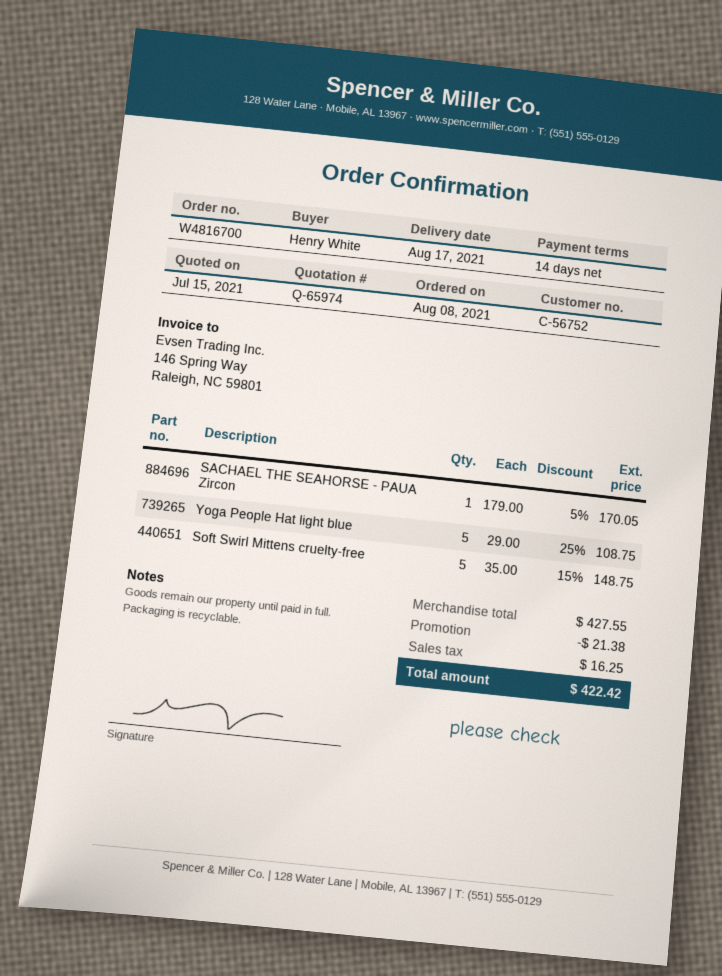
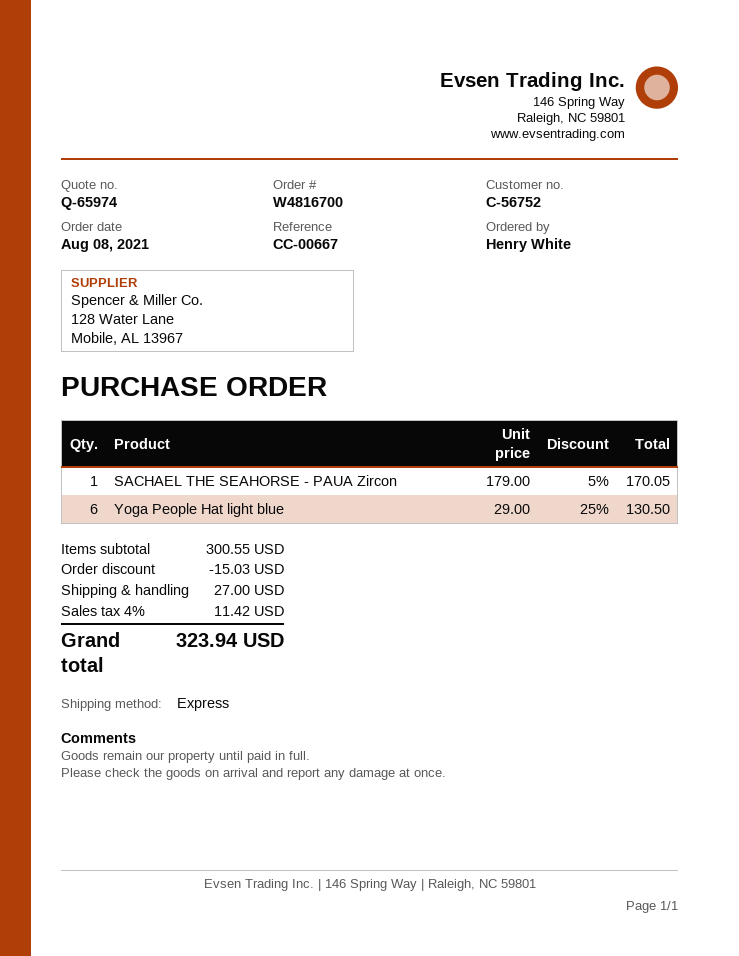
Yoga People Hat light blue: 5 x 29.00 - 25% = 108.75 -> 6 x 29.00 - 25% = 130.50
Soft Swirl Mittens cruelty-free: 5 x 35.00 - 15% = 148.75 -> none
subtotal: 427.55 -> 300.55
discount: 21.38 -> 15.03
shipping: none -> 27.00
tax: 16.25 -> 11.42
total: 422.42 -> 323.94

